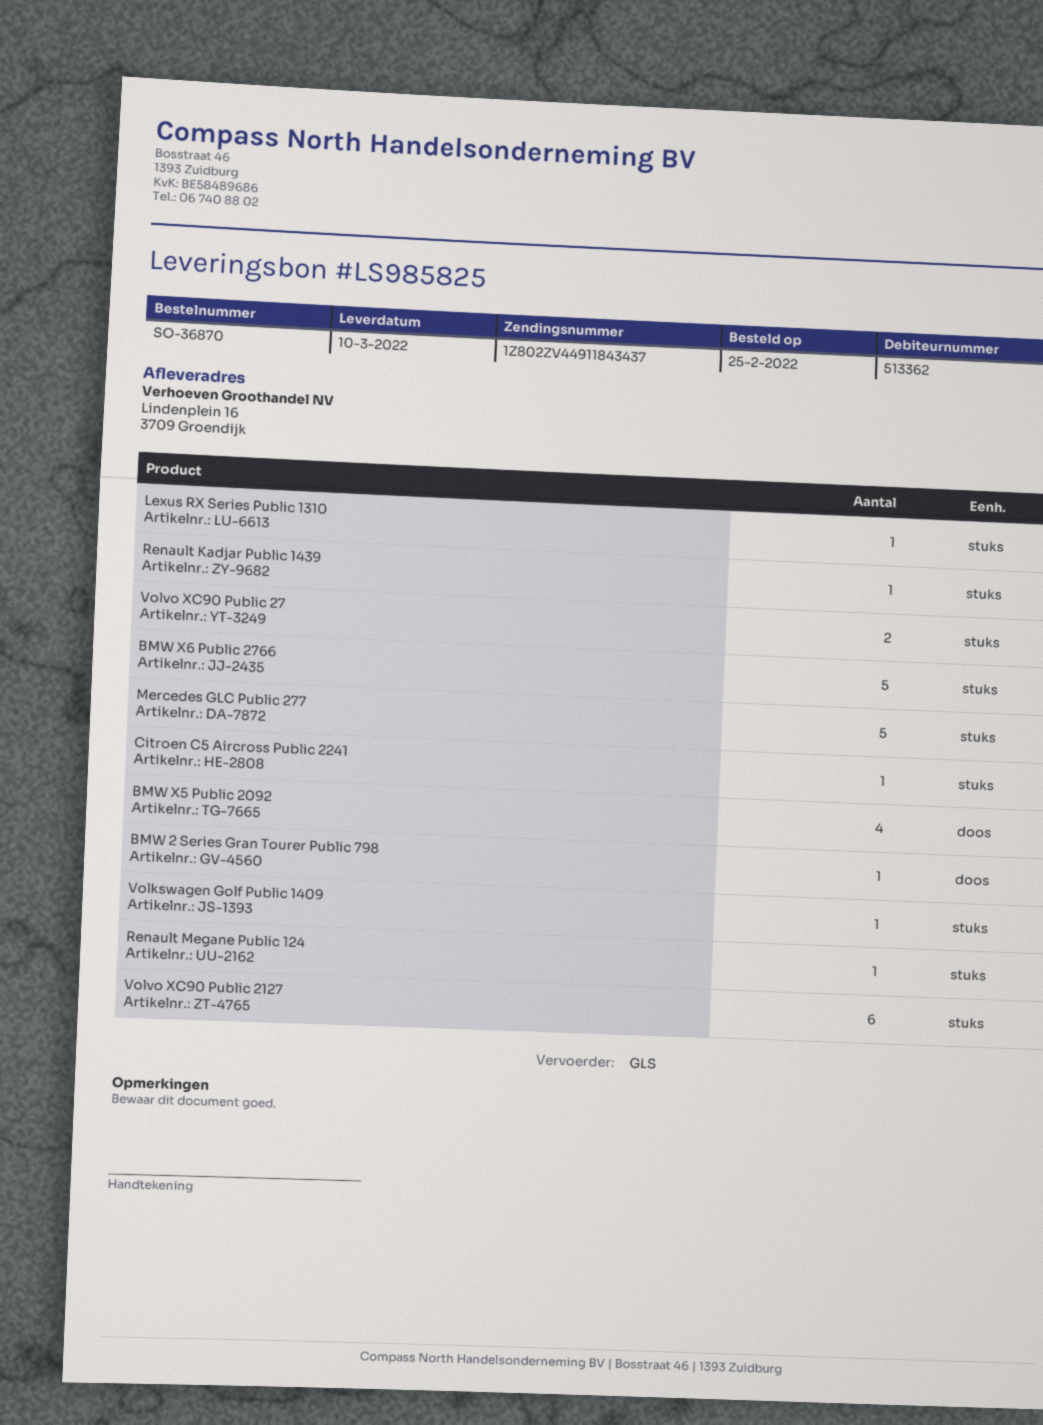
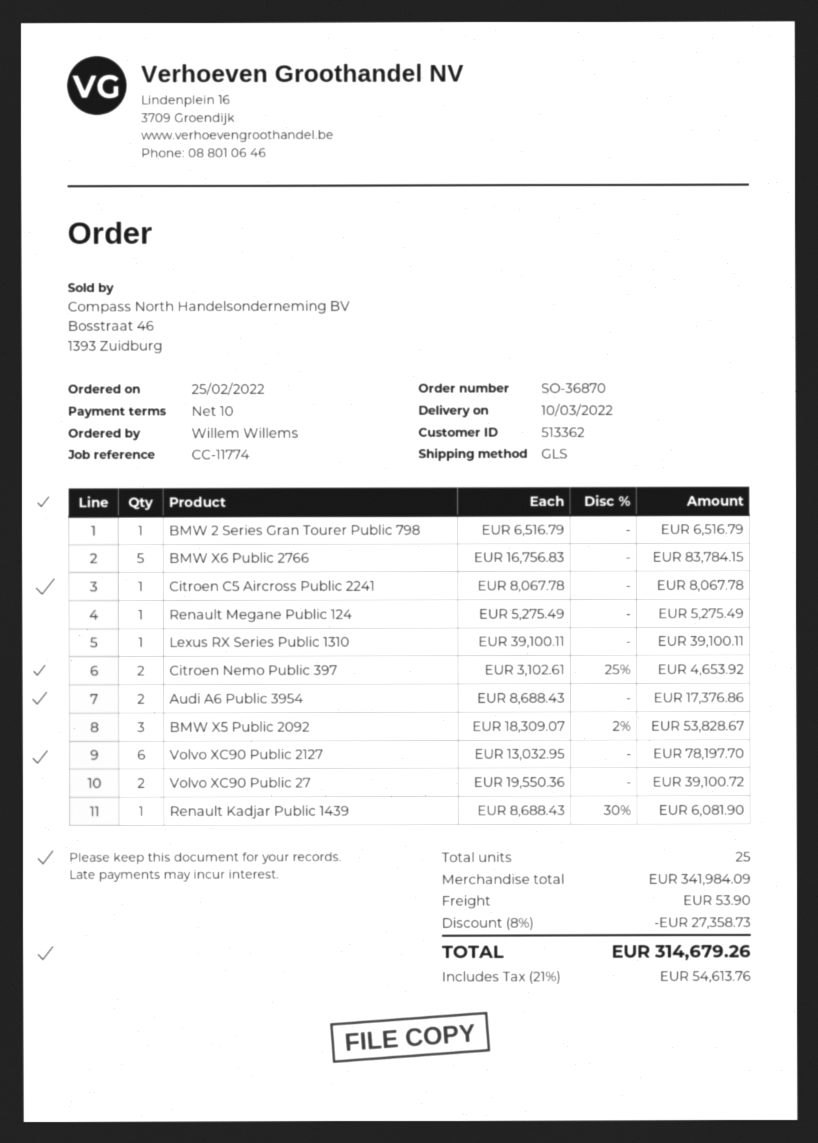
Mercedes GLC Public 277: 5 -> none
BMW X5 Public 2092: 4 -> 3
Volkswagen Golf Public 1409: 1 -> none
Citroen Nemo Public 397: none -> 2
Audi A6 Public 3954: none -> 2

